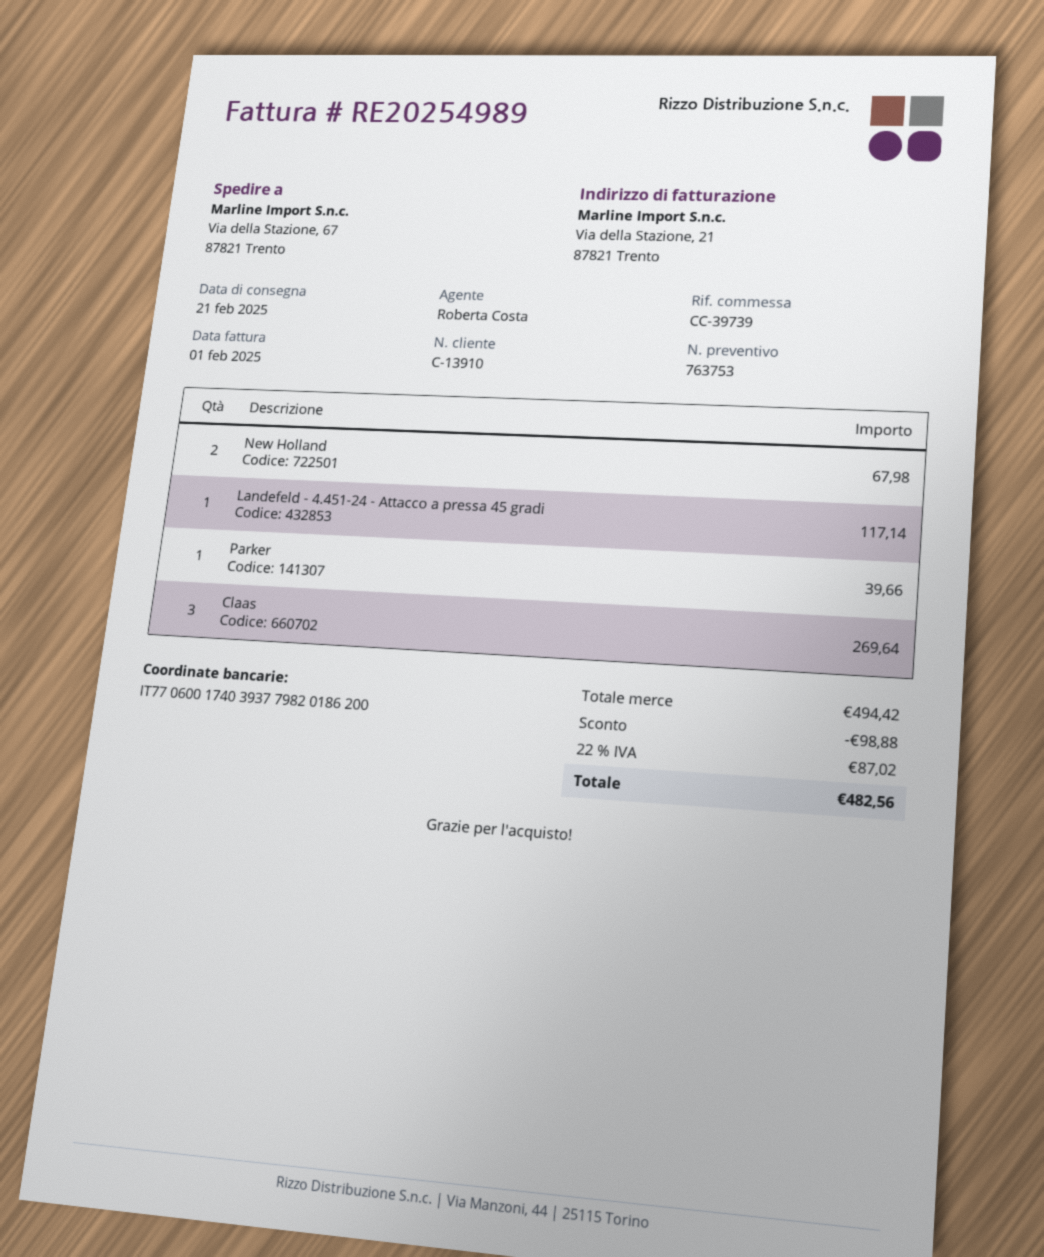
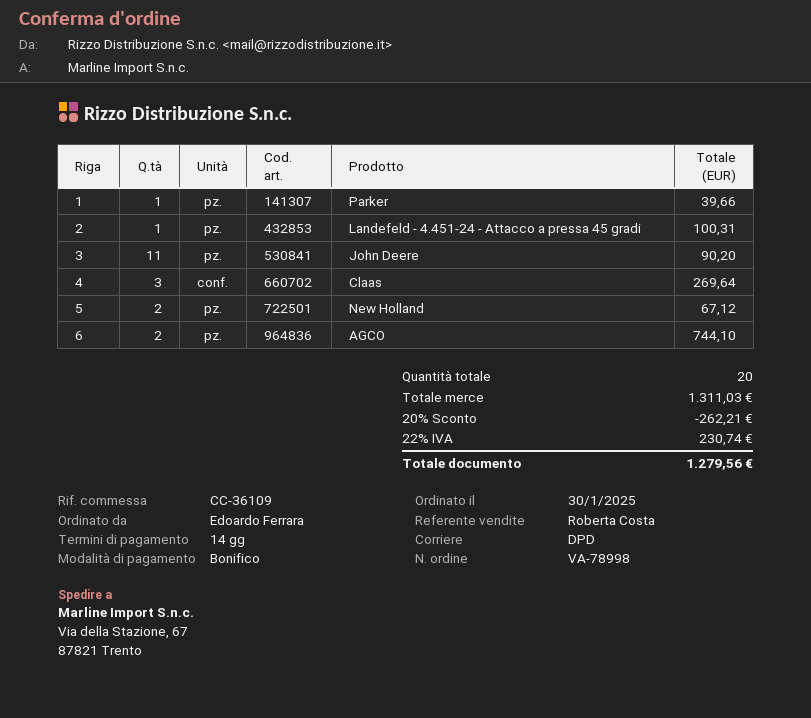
reference: CC-39739 -> CC-36109
New Holland: 2 for 67.98 -> 2 for 67.12
Landefeld - 4.451-24 - Attacco a pressa 45 gradi: 1 for 117.14 -> 1 for 100.31
John Deere: none -> 11 for 90.20
AGCO: none -> 2 for 744.10
subtotal: 494.42 -> 1311.03
discount: 98.88 -> 262.21
tax: 22% = 87.02 -> 22% = 230.74
total: 482.56 -> 1279.56

